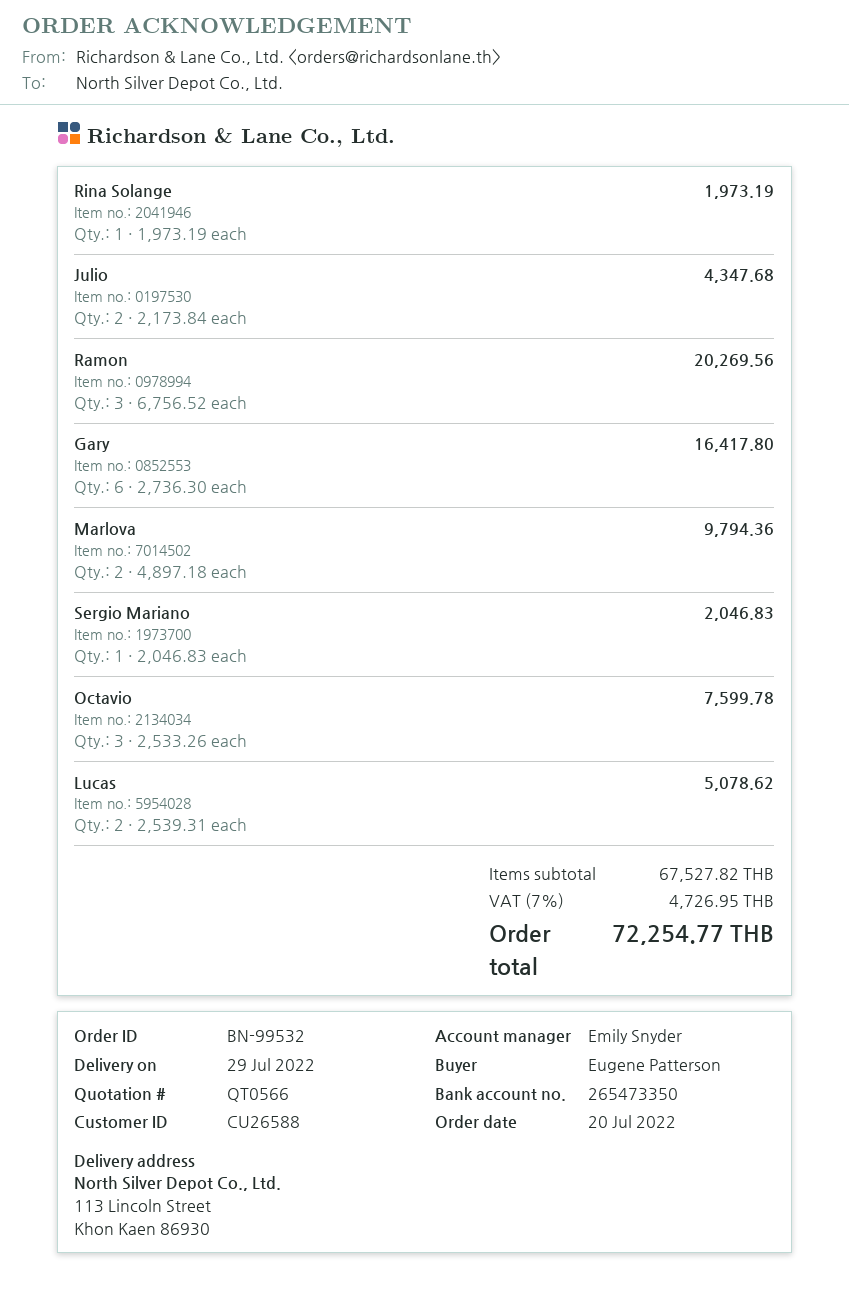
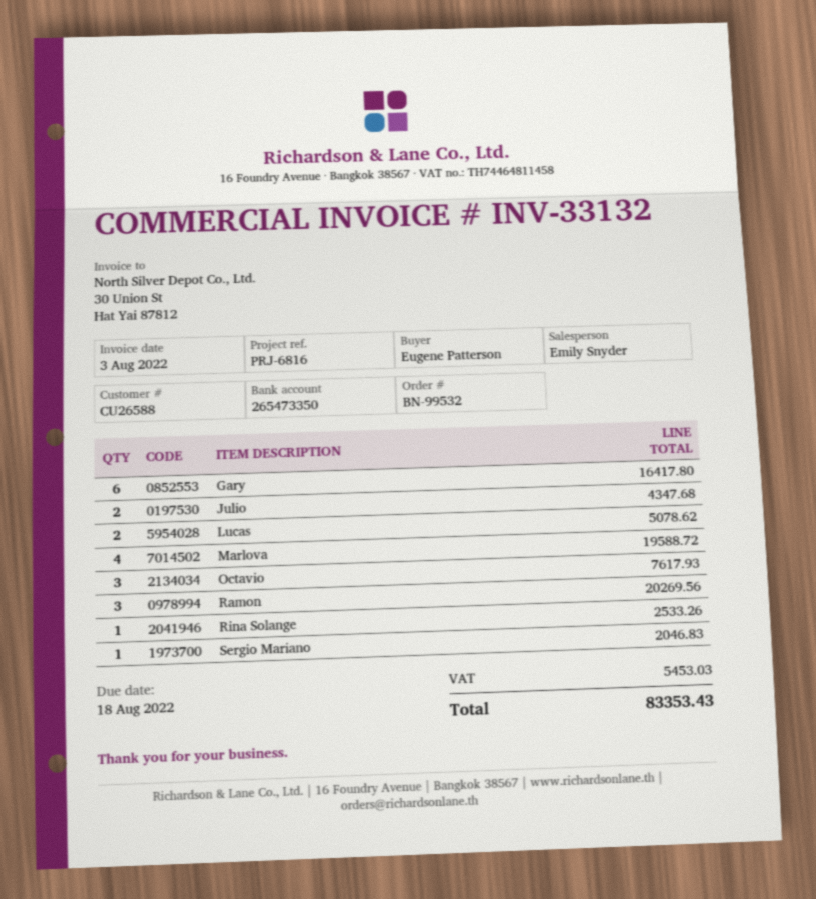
Rina Solange: 1 for 1973.19 -> 1 for 2533.26
Marlova: 2 for 9794.36 -> 4 for 19588.72
Octavio: 3 for 7599.78 -> 3 for 7617.93
tax: 4726.95 -> 5453.03
total: 72254.77 -> 83353.43

